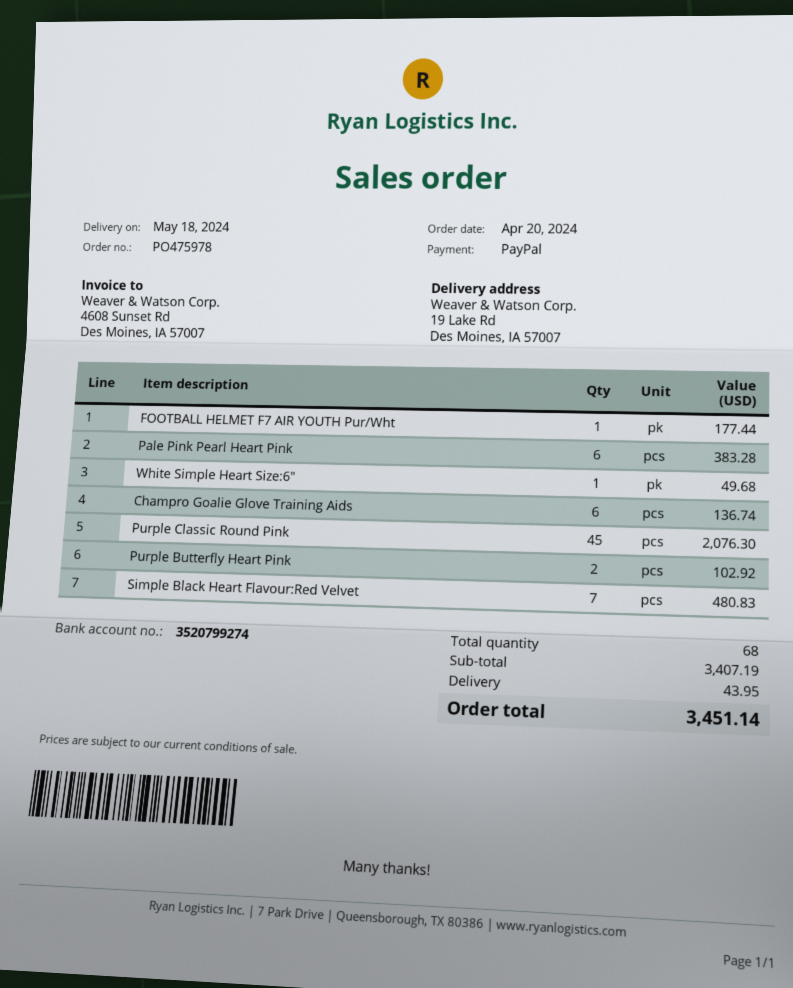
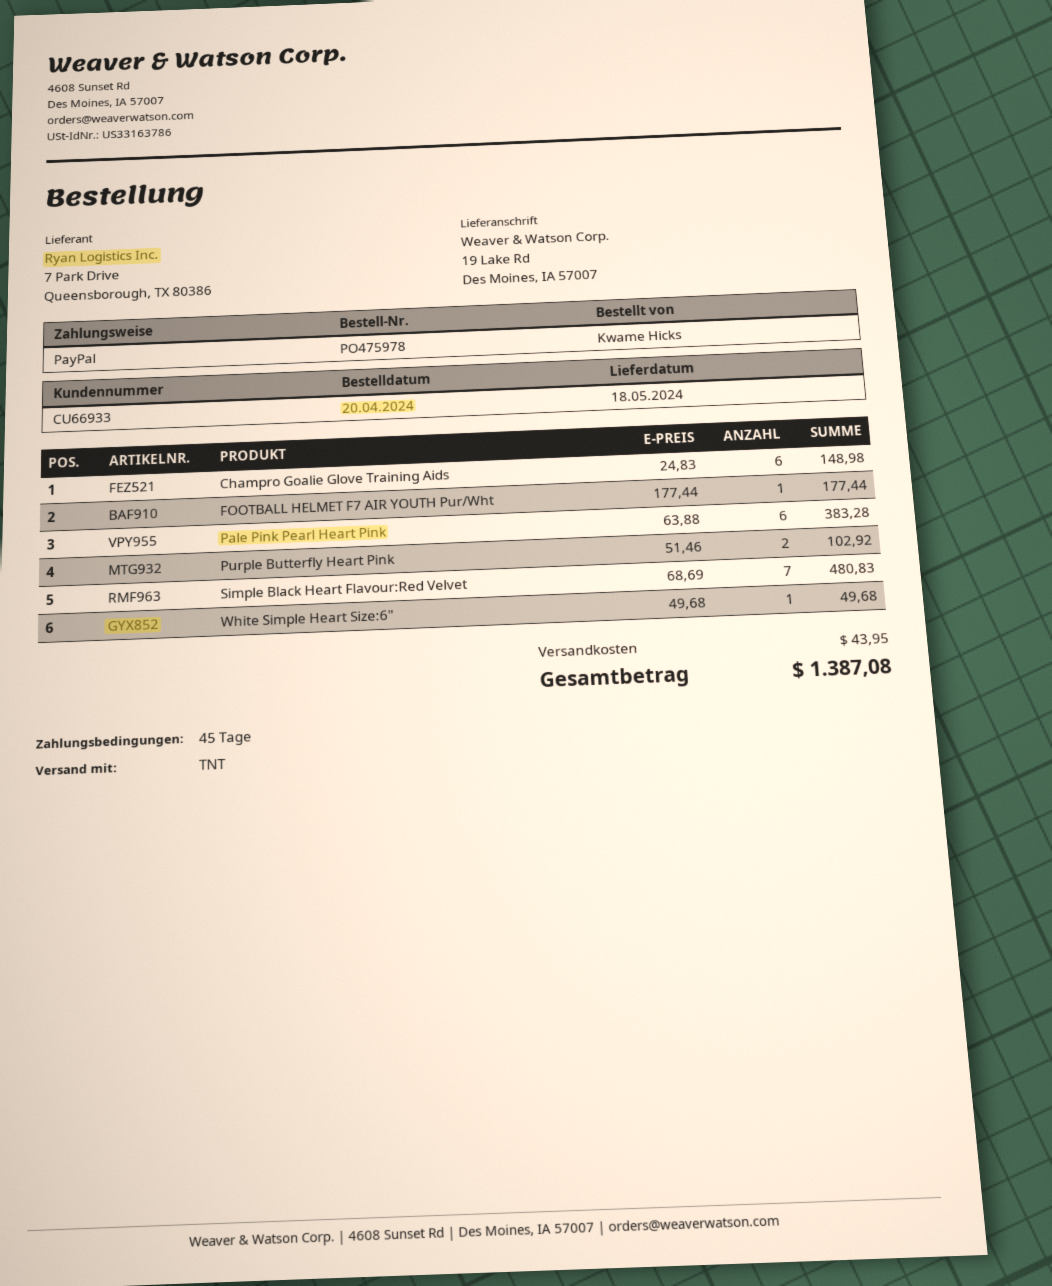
Champro Goalie Glove Training Aids: 6 for 136.74 -> 6 for 148.98
Purple Classic Round Pink: 45 for 2076.30 -> none
total: 3451.14 -> 1387.08

